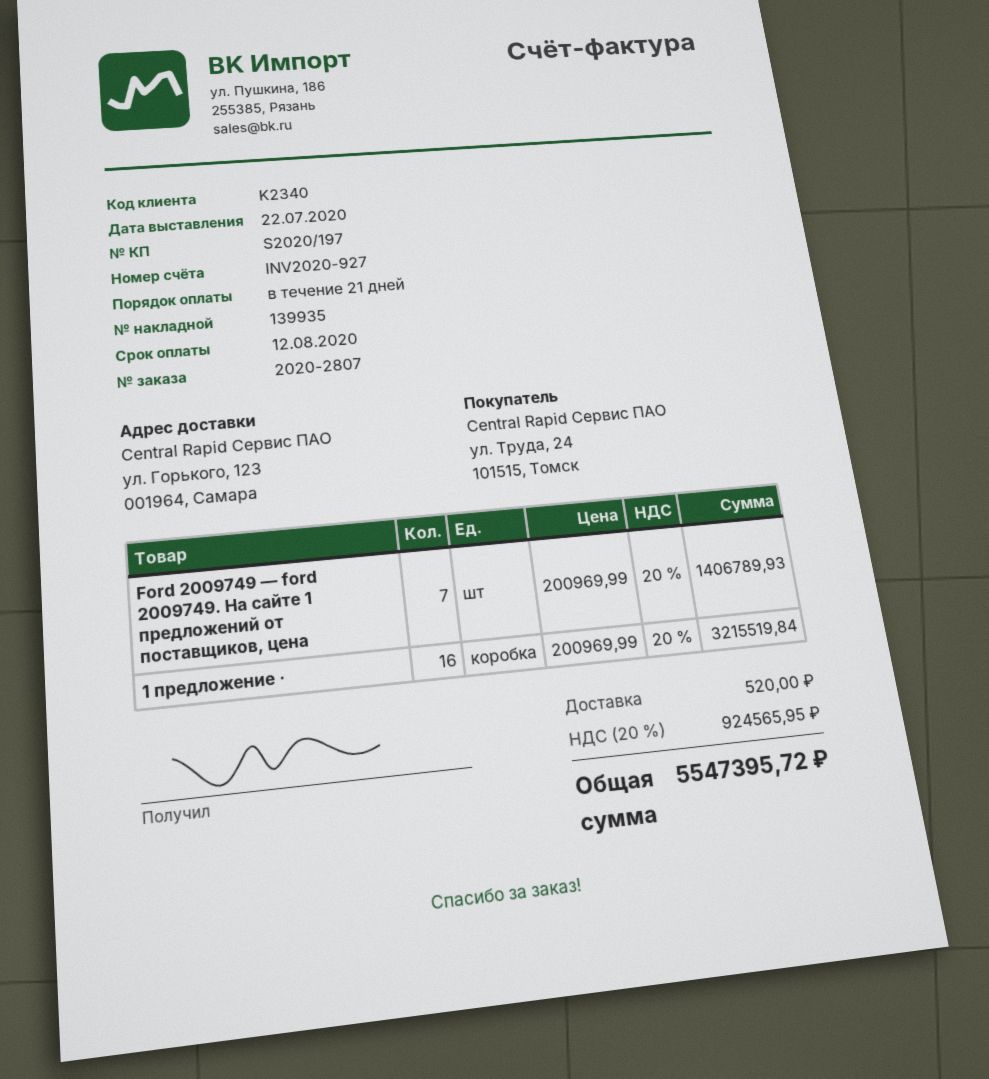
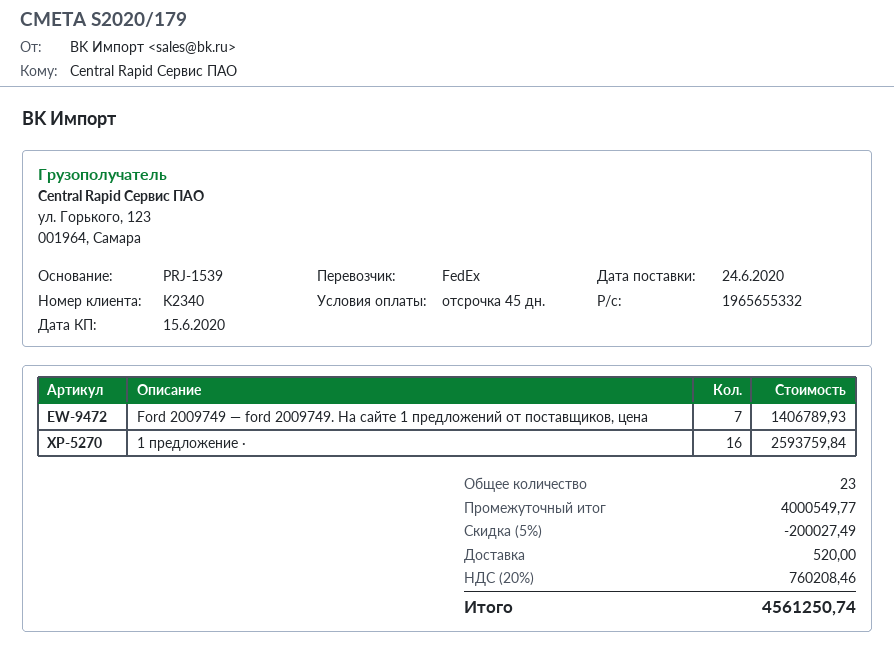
quote number: S2020/197 -> S2020/179
payment terms: 21 days -> 45 days
1 предложение ·: 16 for 3215519.84 -> 16 for 2593759.84
discount: none -> 5% = 200027.49
tax: 20% = 924565.95 -> 20% = 760208.46
total: 5547395.72 -> 4561250.74

